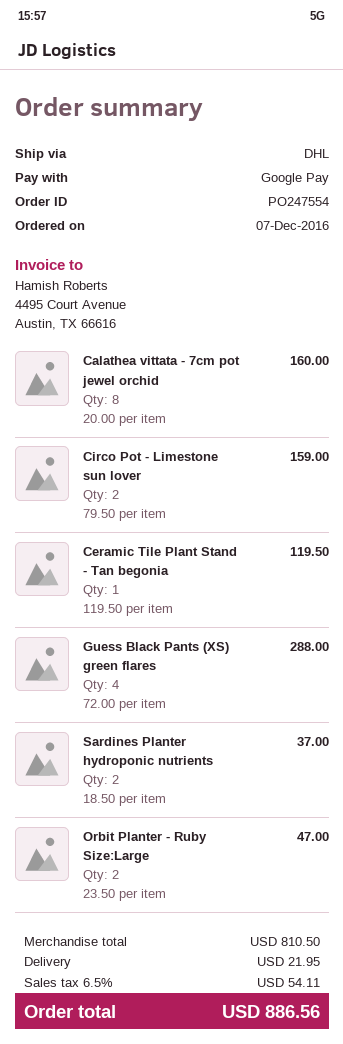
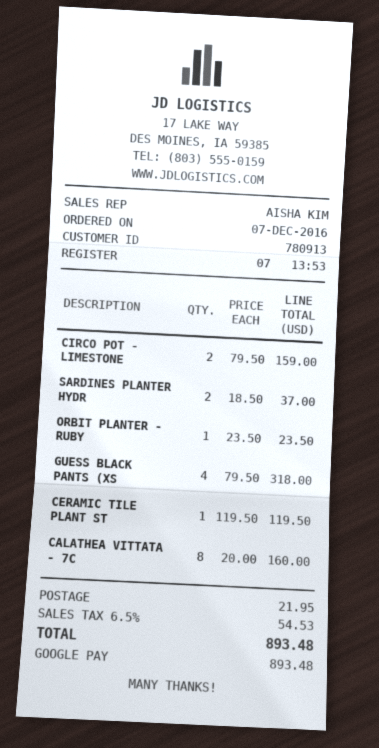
Guess Black Pants (XS) green flares: 4 x 72.00 = 288.00 -> 4 x 79.50 = 318.00
Orbit Planter - Ruby Size:Large: 2 x 23.50 = 47.00 -> 1 x 23.50 = 23.50
tax: 6.5% = 54.11 -> 6.5% = 54.53
total: 886.56 -> 893.48

